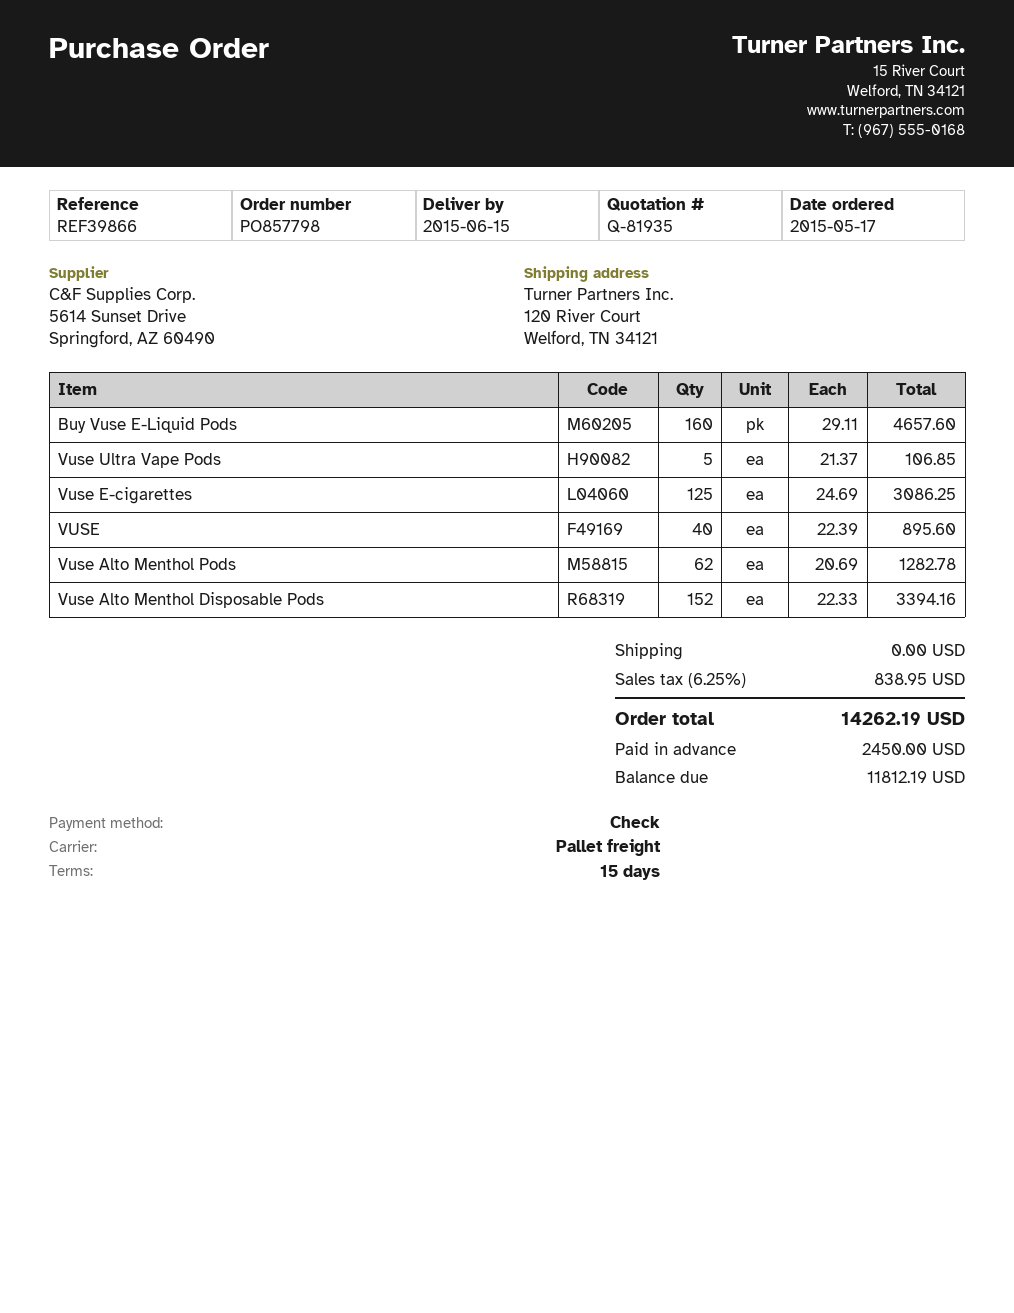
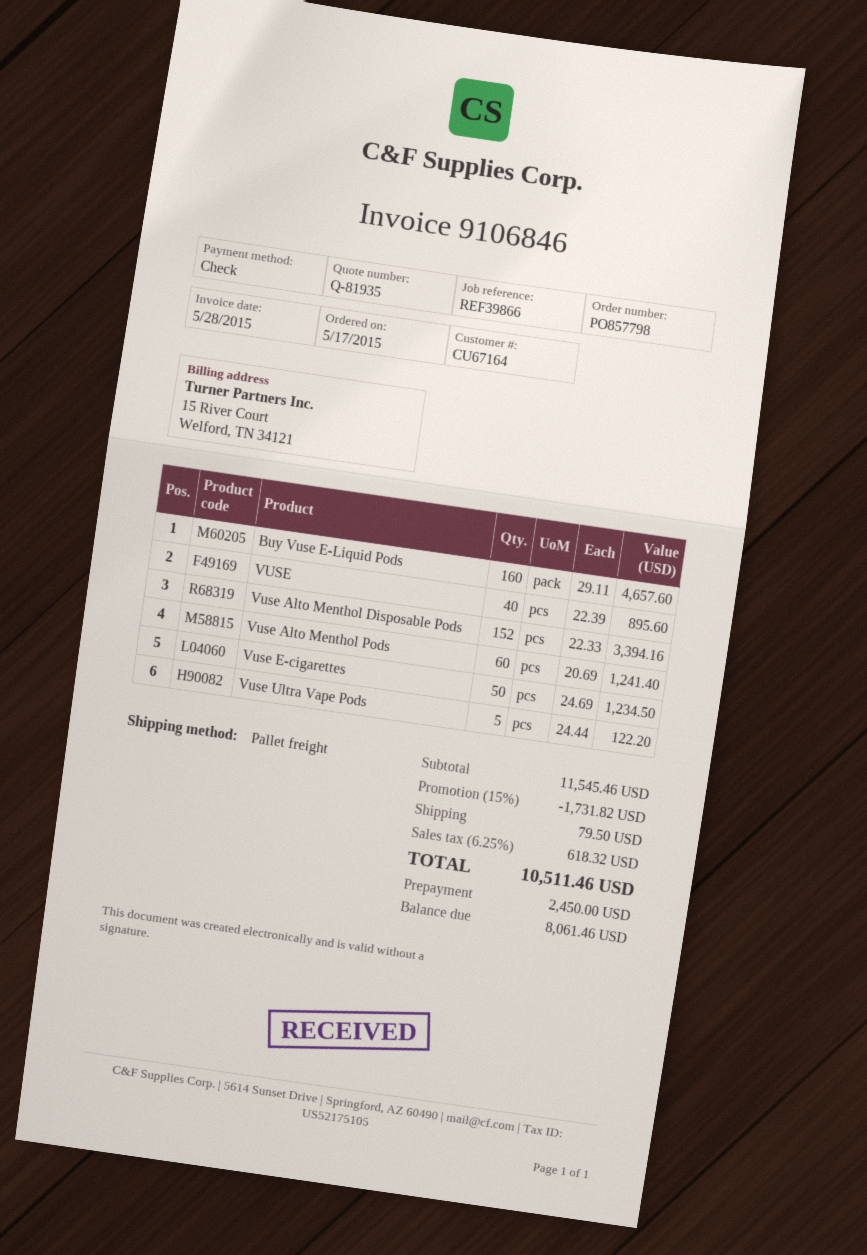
Vuse Ultra Vape Pods: 5 x 21.37 = 106.85 -> 5 x 24.44 = 122.20
Vuse E-cigarettes: 125 x 24.69 = 3086.25 -> 50 x 24.69 = 1234.50
Vuse Alto Menthol Pods: 62 x 20.69 = 1282.78 -> 60 x 20.69 = 1241.40
discount: none -> 15% = 1731.82
shipping: 0.00 -> 79.50
tax: 6.25% = 838.95 -> 6.25% = 618.32
total: 14262.19 -> 10511.46
balance: 11812.19 -> 8061.46

